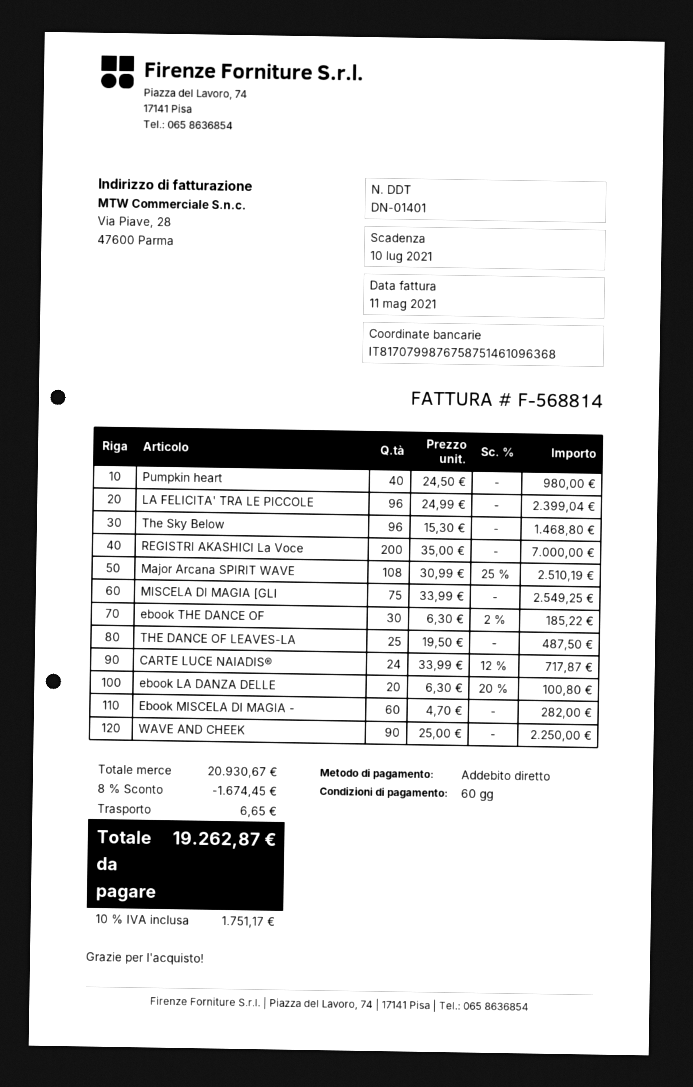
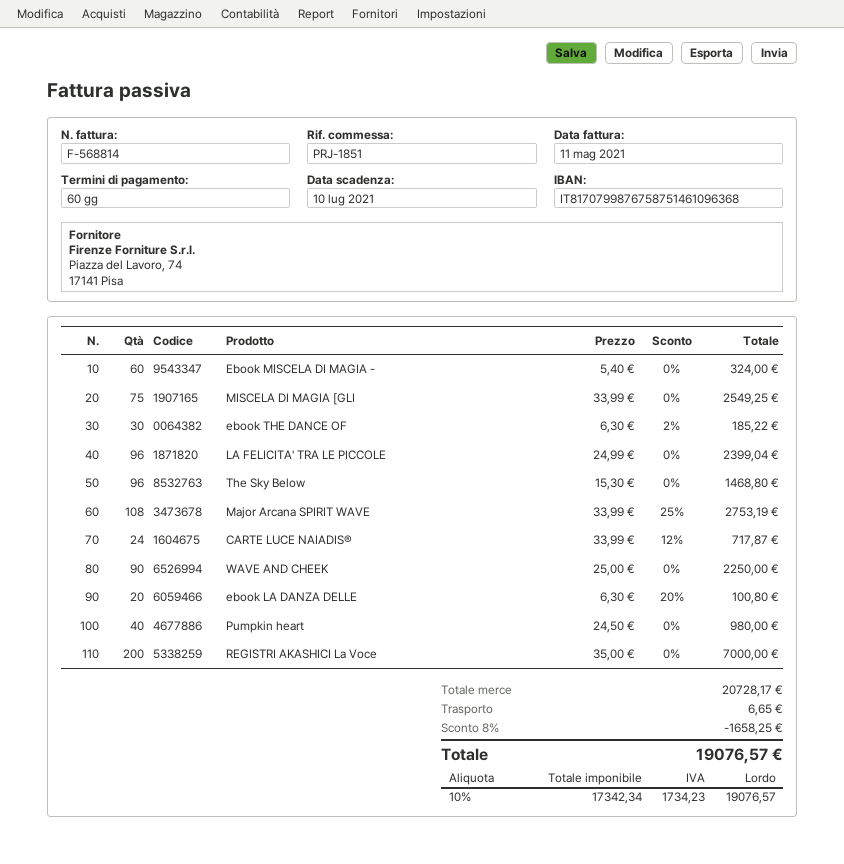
Major Arcana SPIRIT WAVE: 108 x 30.99 - 25% = 2510.19 -> 108 x 33.99 - 25% = 2753.19
THE DANCE OF LEAVES-LA: 25 x 19.50 = 487.50 -> none
Ebook MISCELA DI MAGIA -: 60 x 4.70 = 282.00 -> 60 x 5.40 = 324.00
subtotal: 20930.67 -> 20728.17
discount: 8% = 1674.45 -> 8% = 1658.25
tax: 10% = 1751.17 -> 10% = 1734.23
total: 19262.87 -> 19076.57

